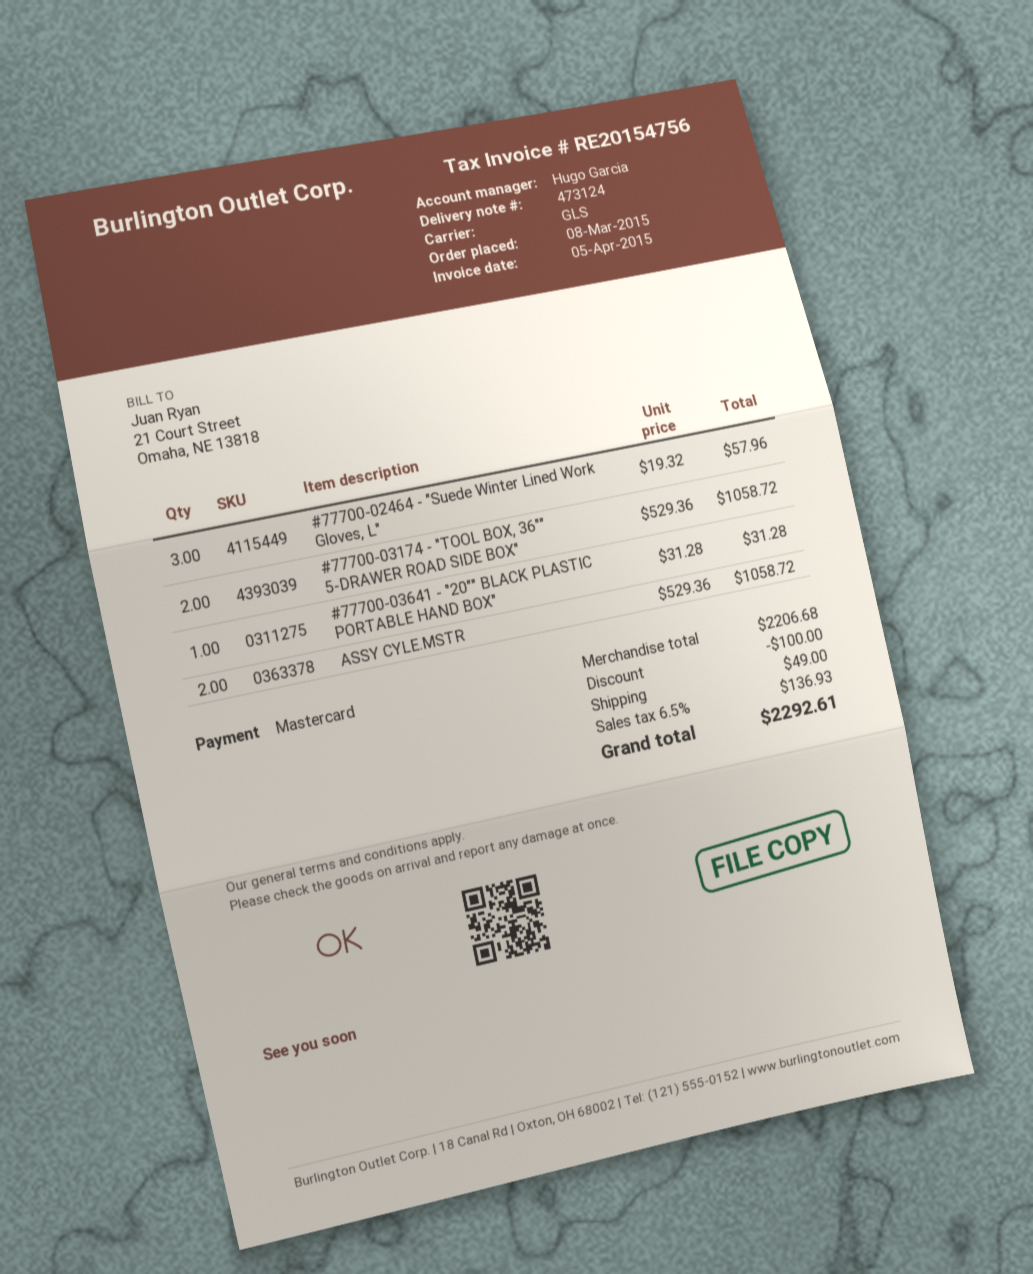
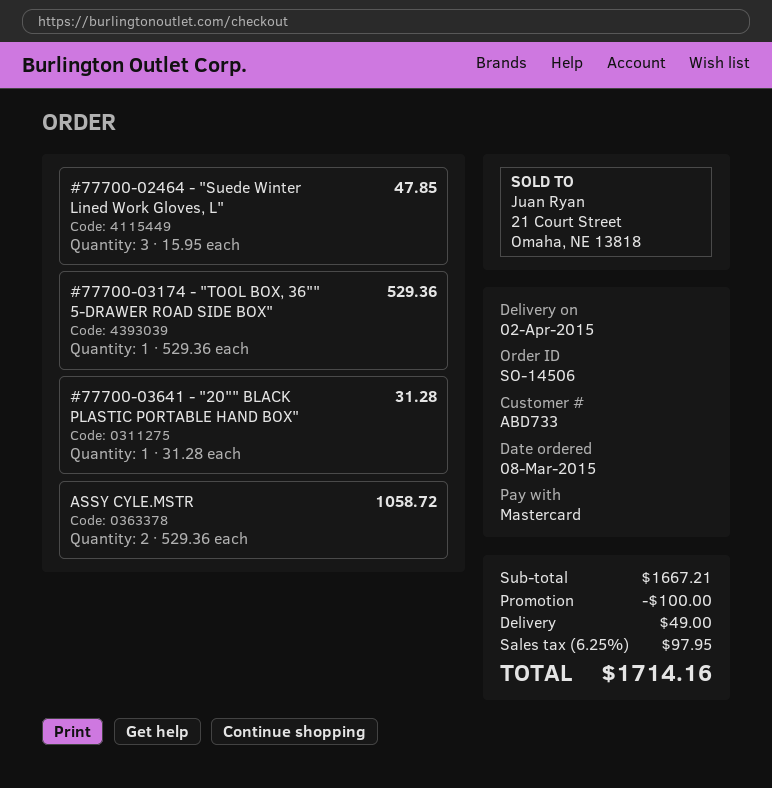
#77700-02464 - "Suede Winter Lined Work Gloves, L": 3 x 19.32 = 57.96 -> 3 x 15.95 = 47.85
#77700-03174 - "TOOL BOX, 36"" 5-DRAWER ROAD SIDE BOX": 2 x 529.36 = 1058.72 -> 1 x 529.36 = 529.36
subtotal: 2206.68 -> 1667.21
tax: 6.5% = 136.93 -> 6.25% = 97.95
total: 2292.61 -> 1714.16

